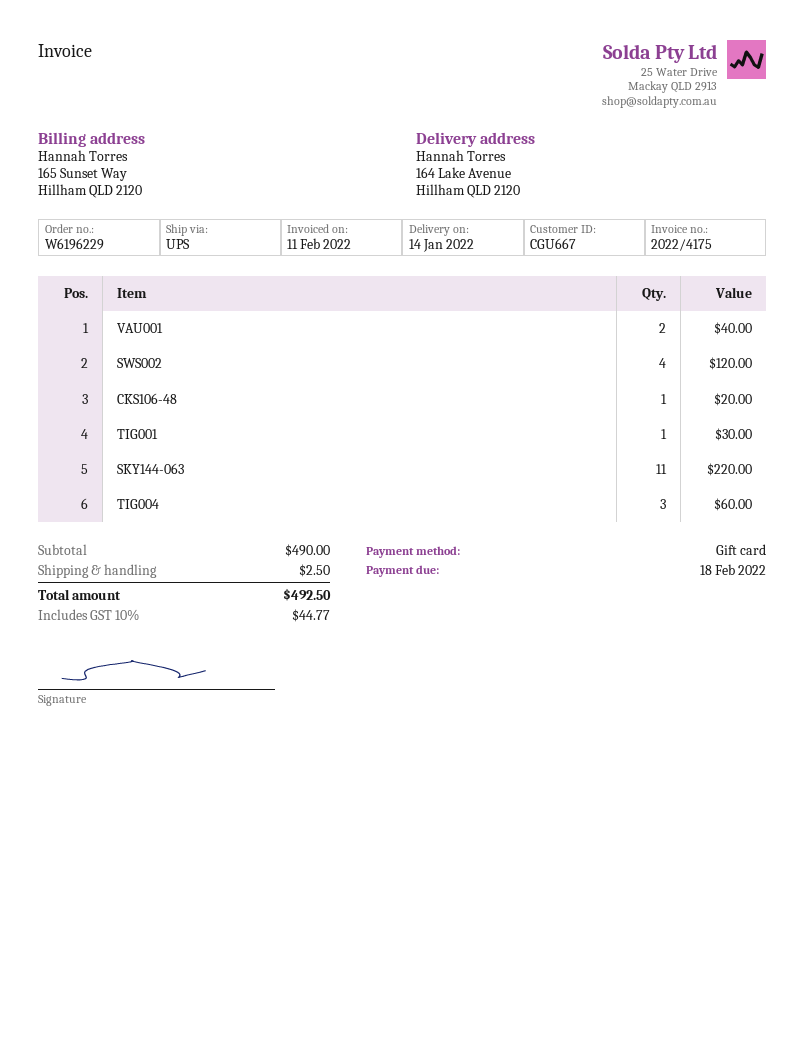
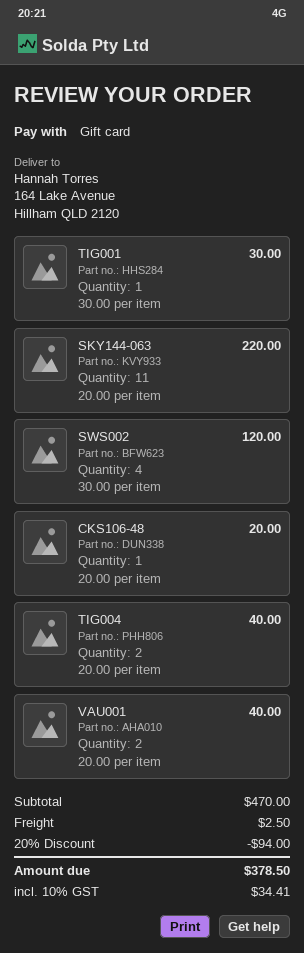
TIG004: 3 for 60.00 -> 2 for 40.00
subtotal: 490.00 -> 470.00
discount: none -> 20% = 94.00
tax: 10% = 44.77 -> 10% = 34.41
total: 492.50 -> 378.50

